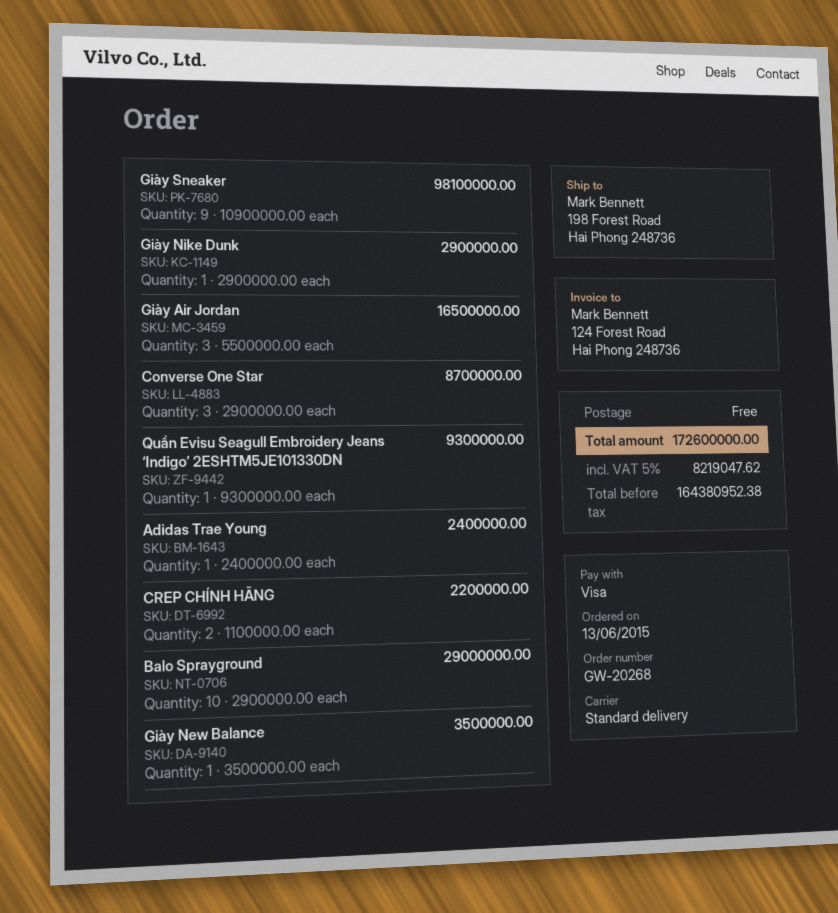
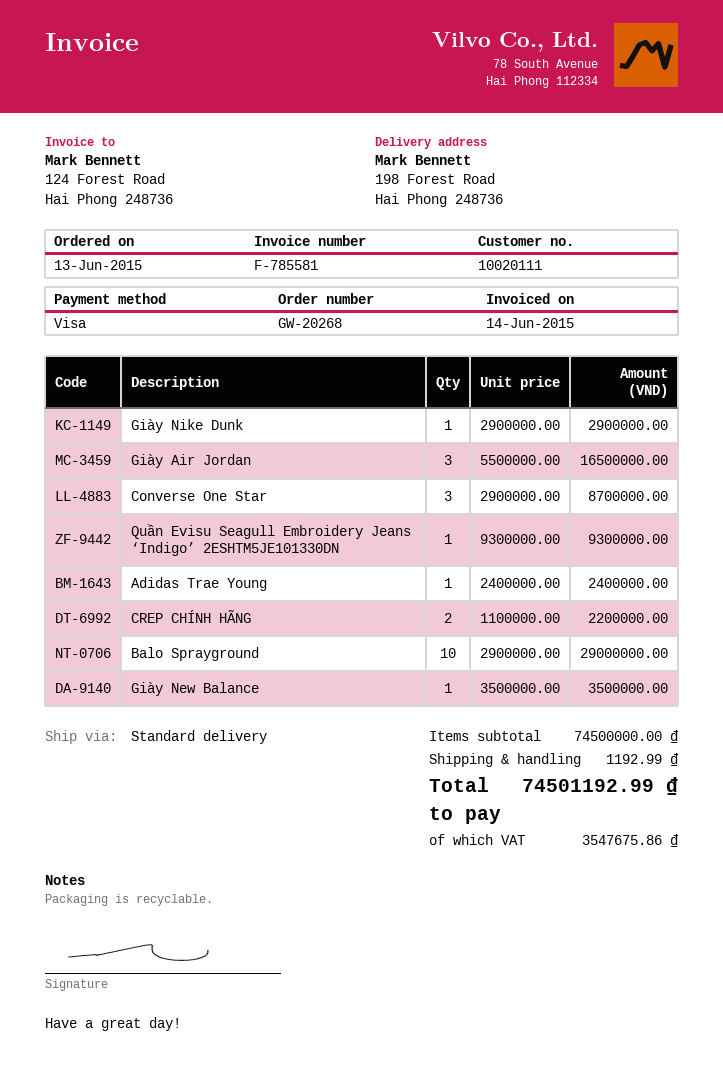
Giày Sneaker: 9 x 10900000.00 = 98100000.00 -> none
shipping: 0.00 -> 1192.99
tax: 8219047.62 -> 3547675.86
total: 172600000.00 -> 74501192.99

